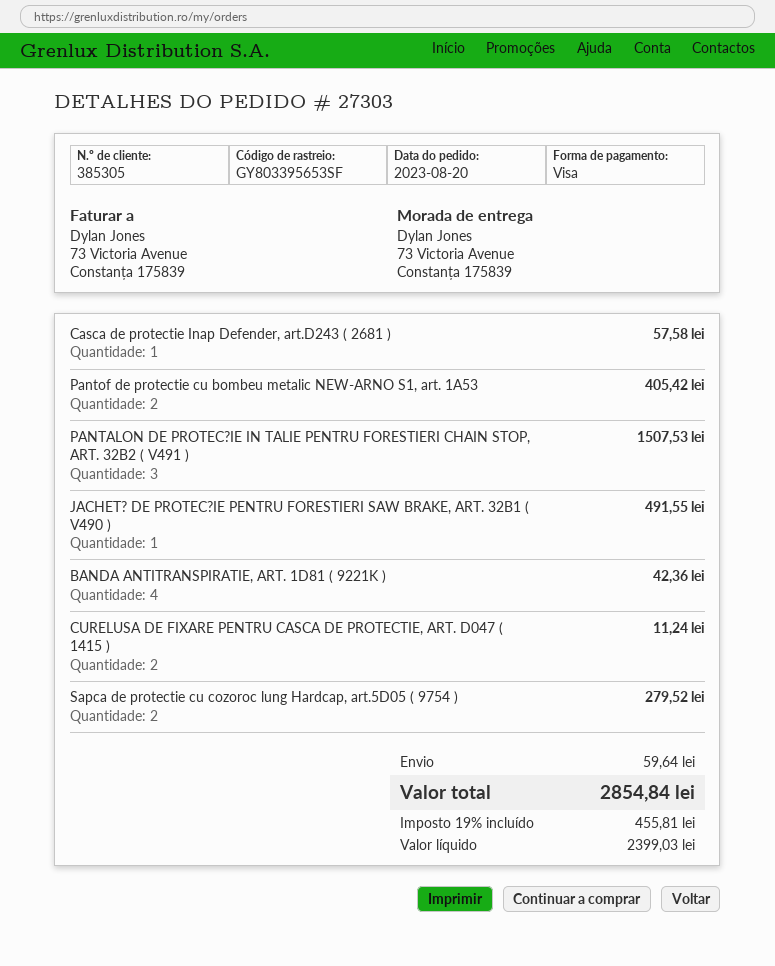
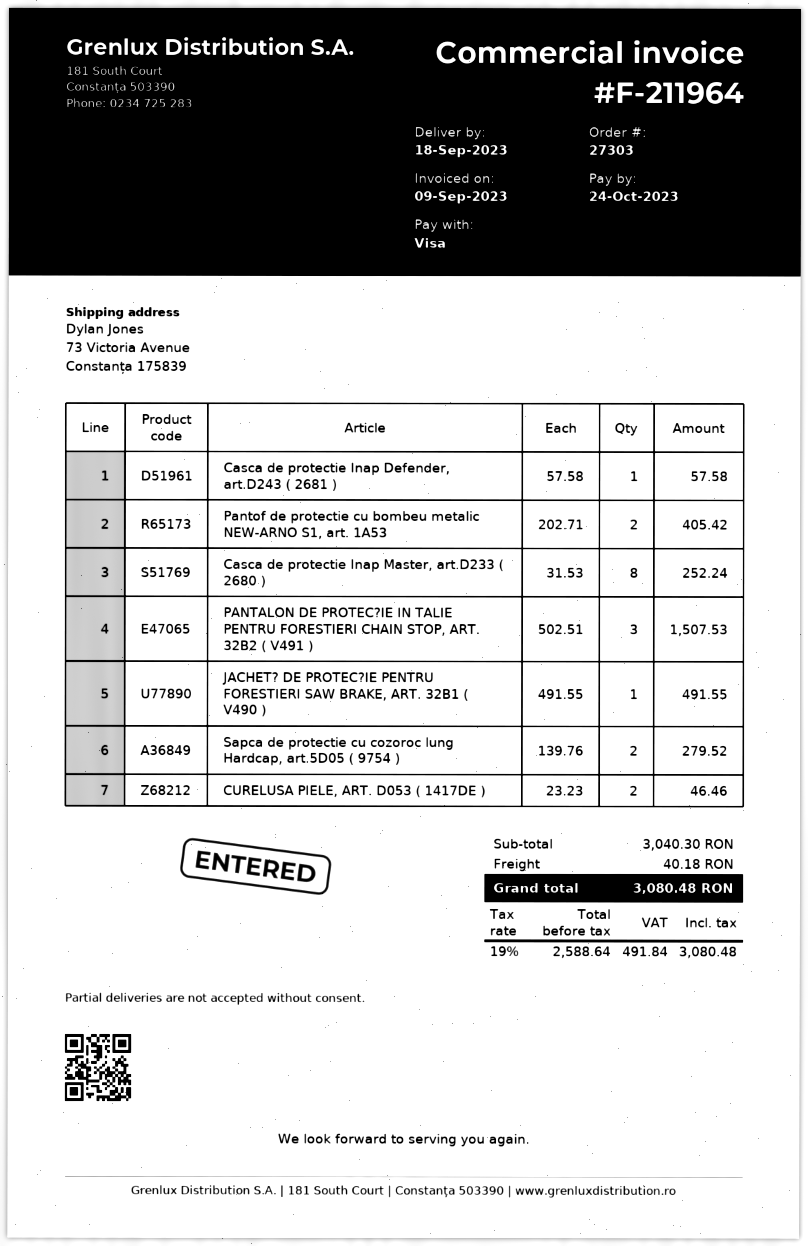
BANDA ANTITRANSPIRATIE, ART. 1D81 ( 9221K ): 4 for 42.36 -> none
CURELUSA DE FIXARE PENTRU CASCA DE PROTECTIE, ART. D047 ( 1415 ): 2 for 11.24 -> none
Casca de protectie Inap Master, art.D233 ( 2680 ): none -> 8 for 252.24
CURELUSA PIELE, ART. D053 ( 1417DE ): none -> 2 for 46.46
shipping: 59.64 -> 40.18
net: 2399.03 -> 2588.64
tax: 19% = 455.81 -> 19% = 491.84
total: 2854.84 -> 3080.48

